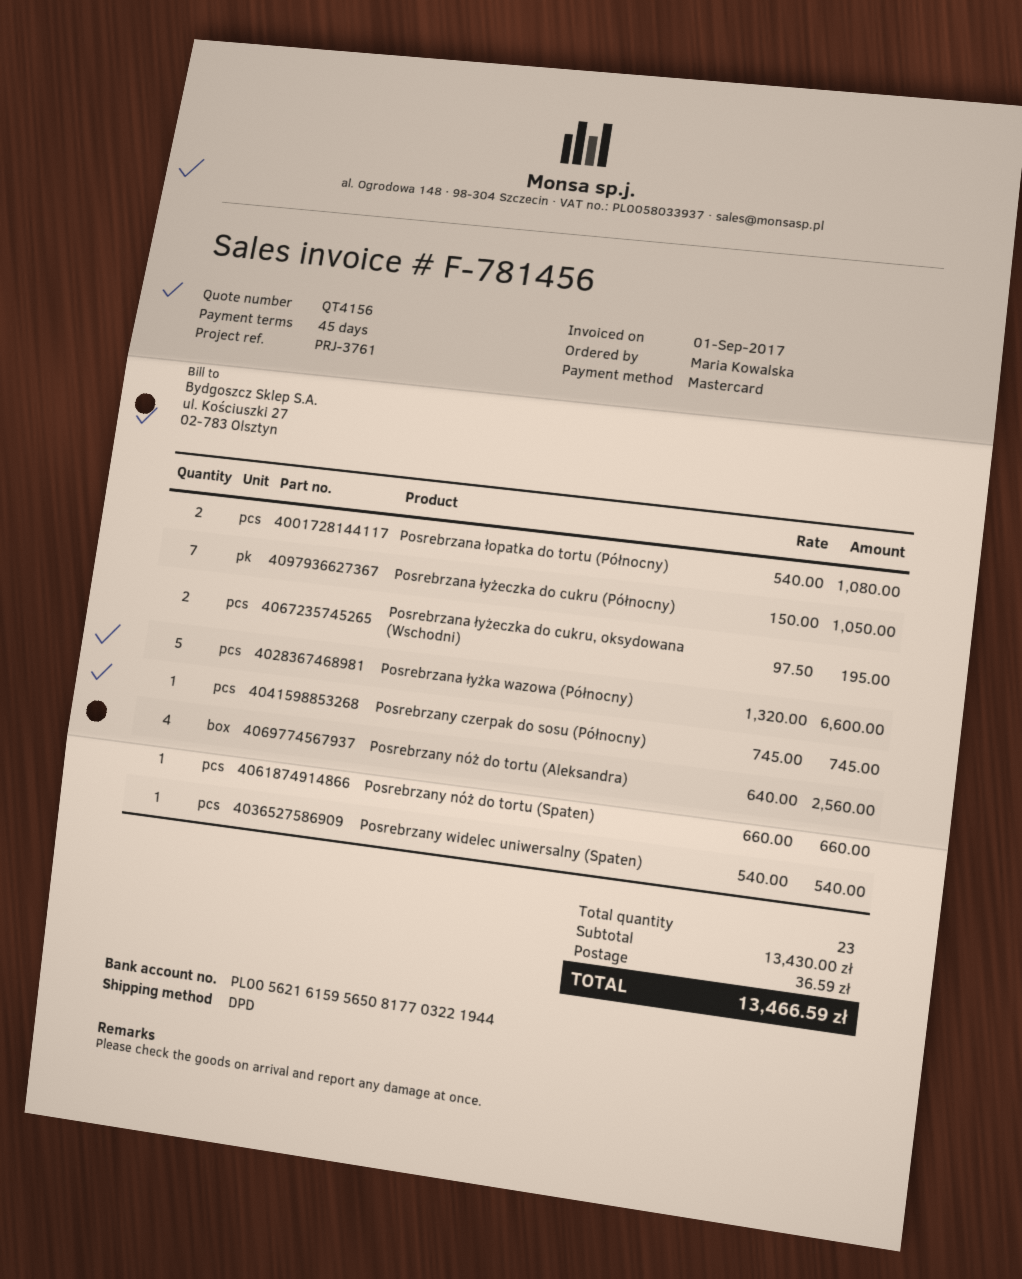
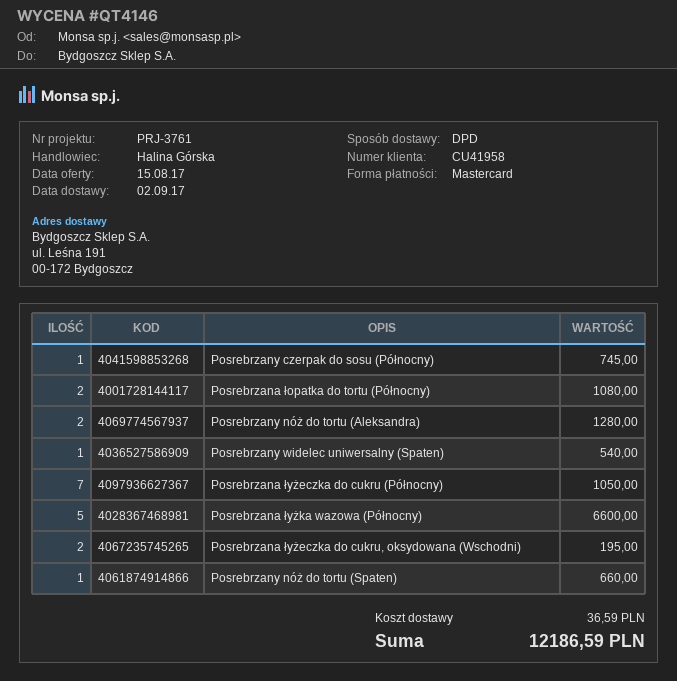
quote number: QT4156 -> QT4146
Posrebrzany nóż do tortu (Aleksandra): 4 for 2560.00 -> 2 for 1280.00
total: 13466.59 -> 12186.59

